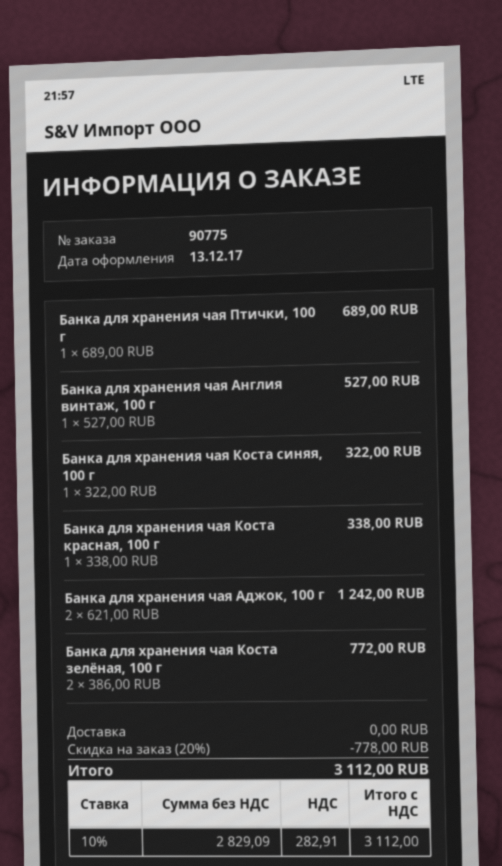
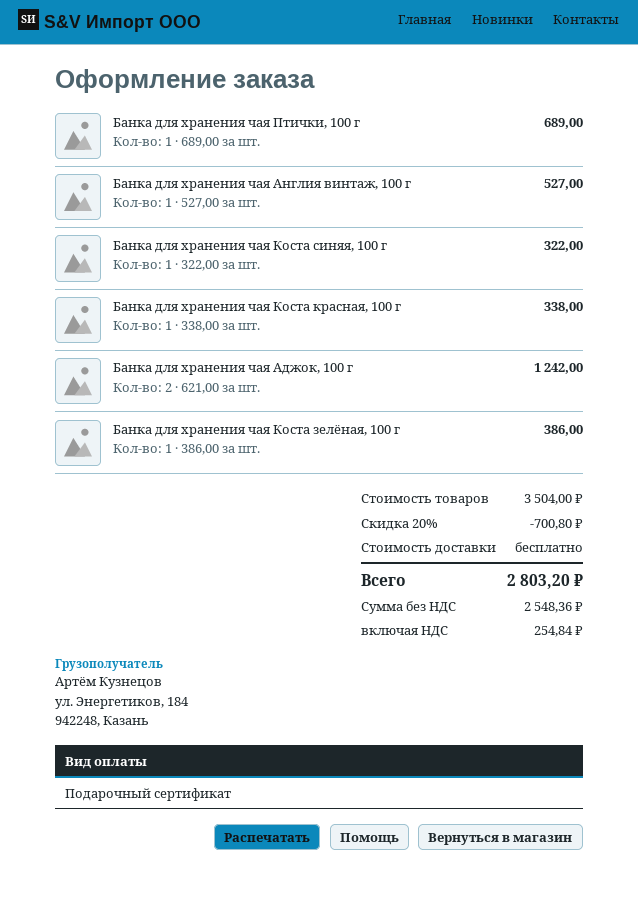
Банка для хранения чая Коста зелёная, 100 г: 2 x 386.00 = 772.00 -> 1 x 386.00 = 386.00
discount: 20% = 778.00 -> 20% = 700.80
net: 2829.09 -> 2548.36
tax: 282.91 -> 254.84
total: 3112.00 -> 2803.20

